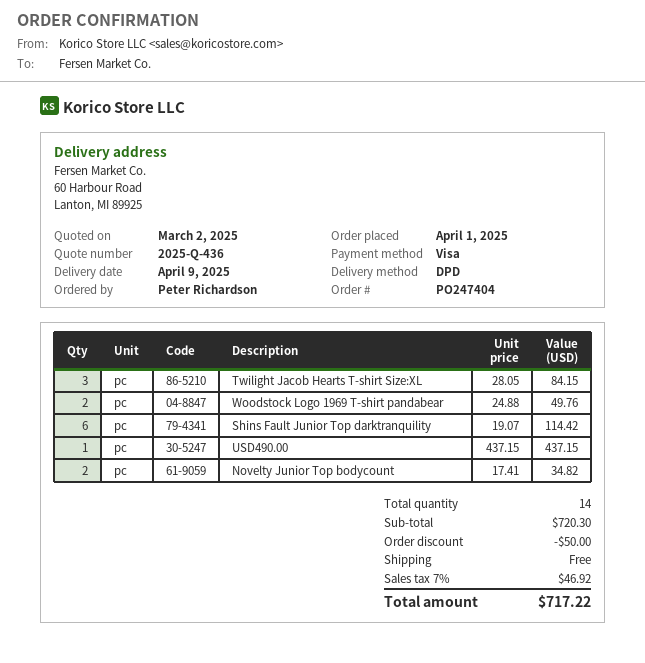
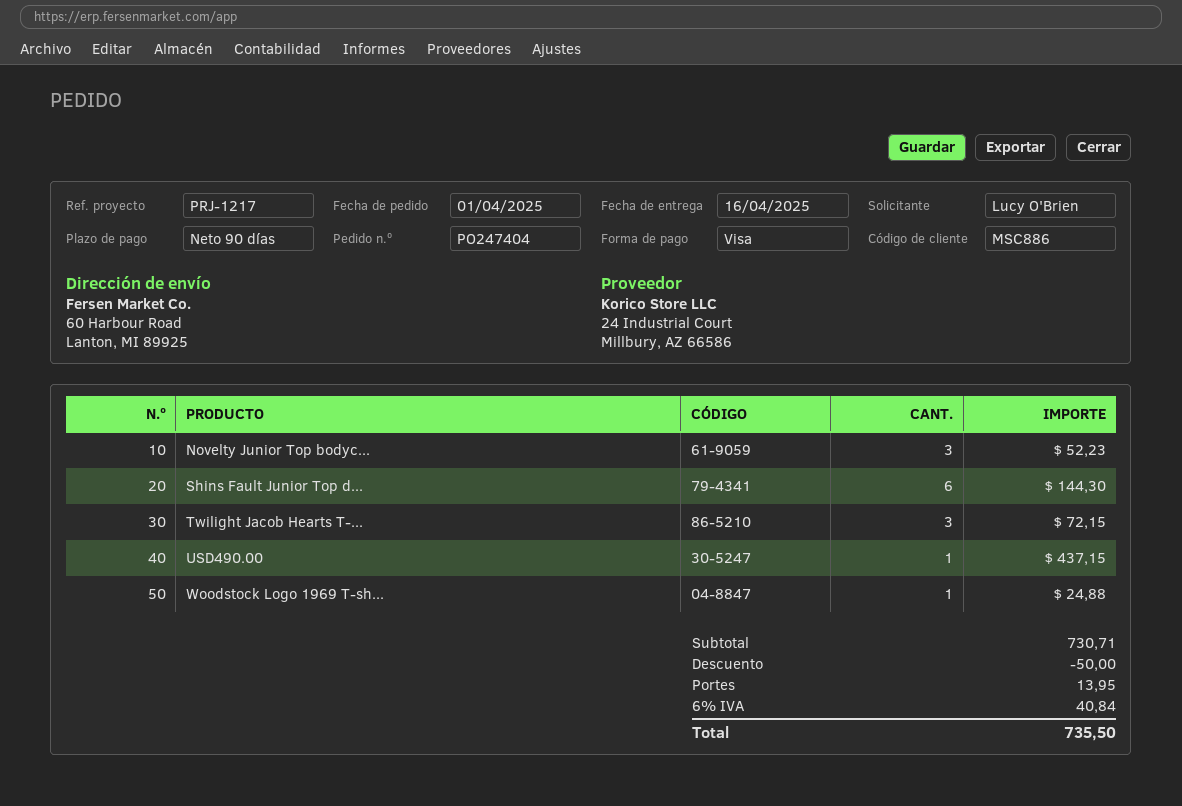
delivery date: 2025-04-09 -> 2025-04-16
ordered by: Peter Richardson -> Lucy O'Brien
Twilight Jacob Hearts T-shirt Size:XL: 3 for 84.15 -> 3 for 72.15
Woodstock Logo 1969 T-shirt pandabear: 2 for 49.76 -> 1 for 24.88
Shins Fault Junior Top darktranquility: 6 for 114.42 -> 6 for 144.30
Novelty Junior Top bodycount: 2 for 34.82 -> 3 for 52.23
subtotal: 720.30 -> 730.71
shipping: 0.00 -> 13.95
tax: 7% = 46.92 -> 6% = 40.84
total: 717.22 -> 735.50

